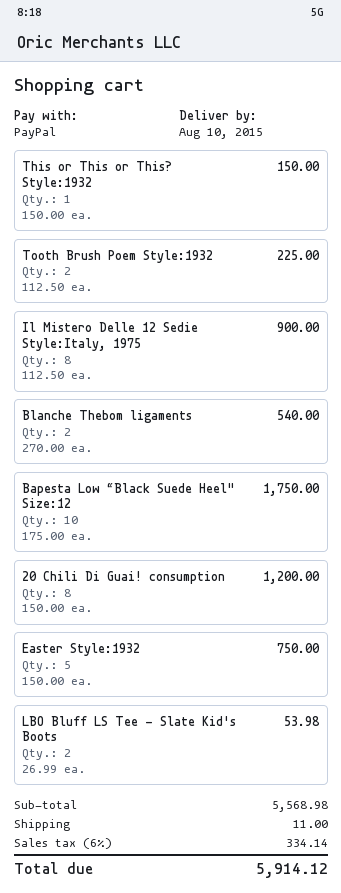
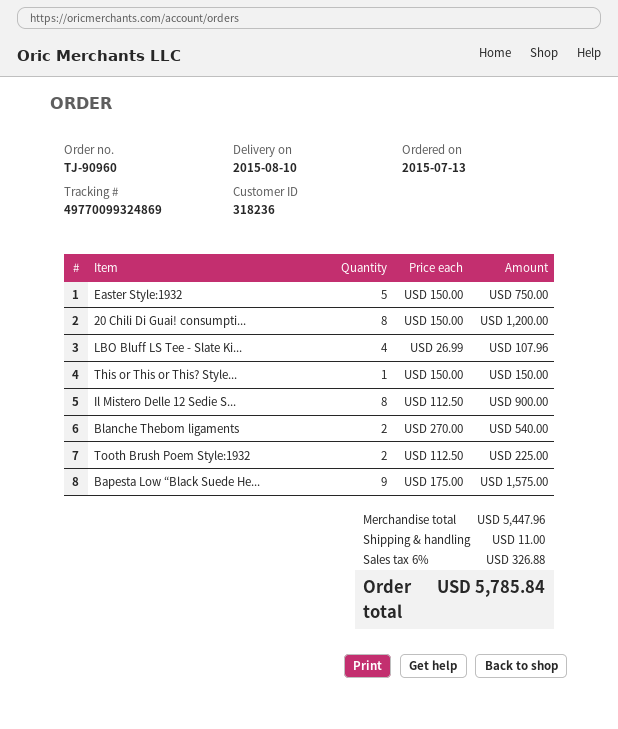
Bapesta Low “Black Suede Heel" Size:12: 10 x 175.00 = 1750.00 -> 9 x 175.00 = 1575.00
LBO Bluff LS Tee - Slate Kid's Boots: 2 x 26.99 = 53.98 -> 4 x 26.99 = 107.96
subtotal: 5568.98 -> 5447.96
tax: 6% = 334.14 -> 6% = 326.88
total: 5914.12 -> 5785.84

